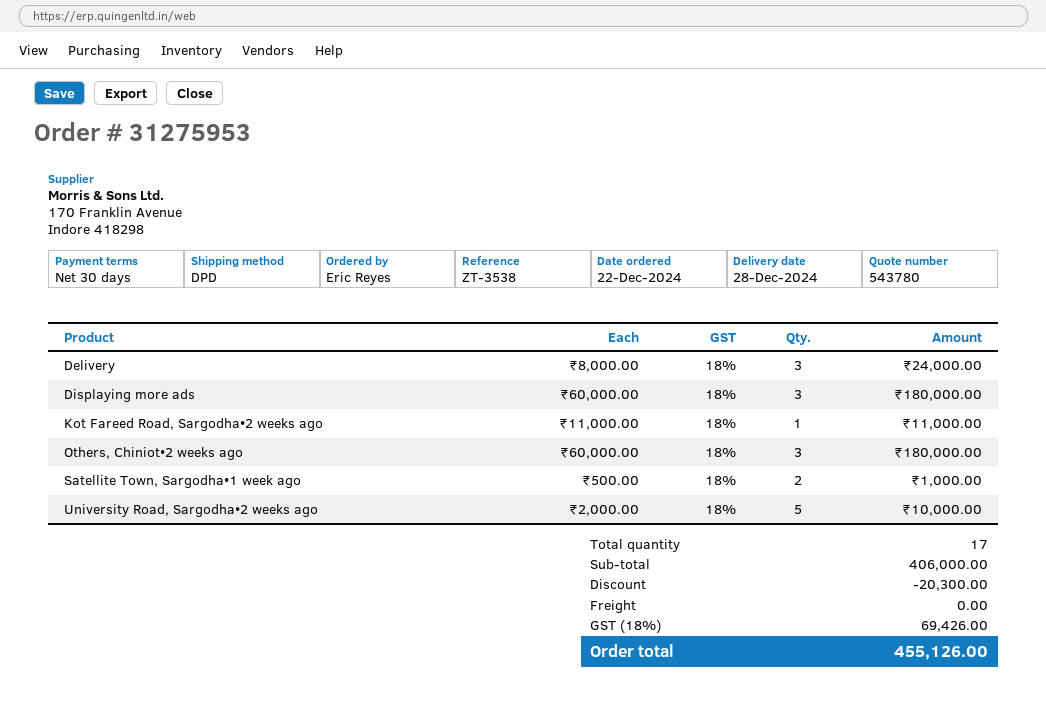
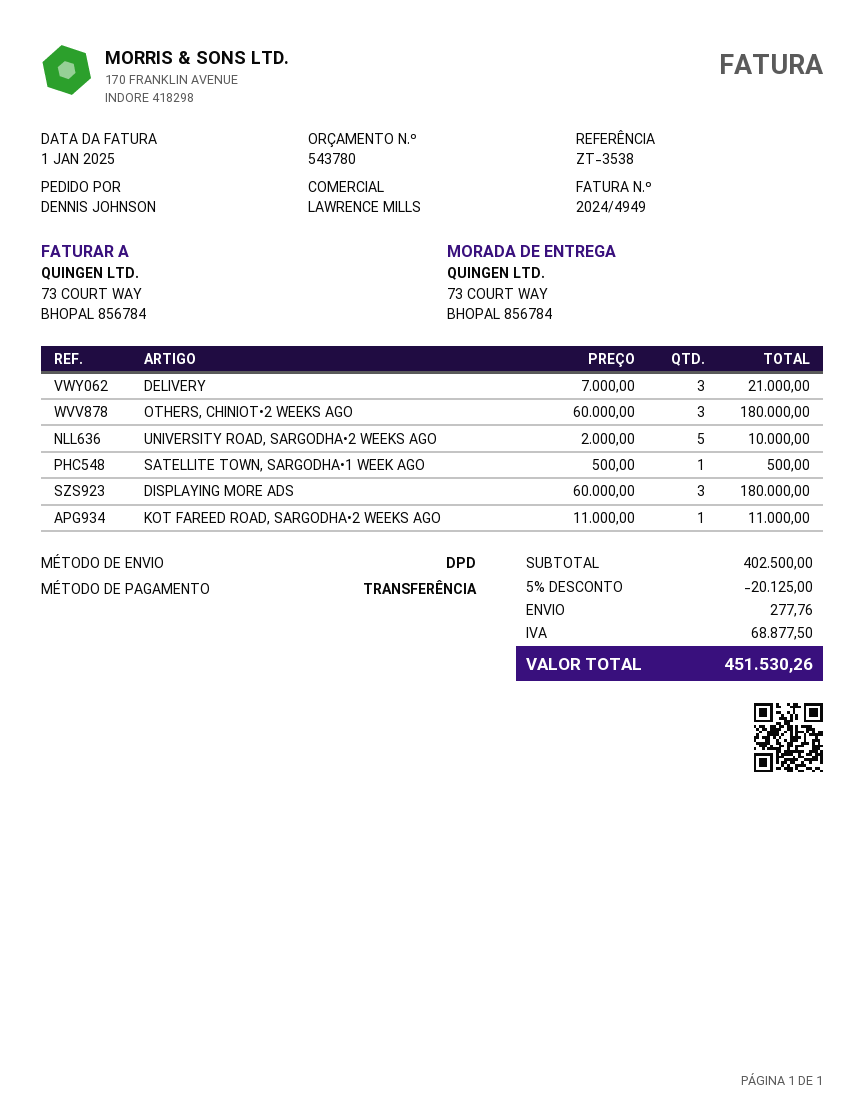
ordered by: Eric Reyes -> DENNIS JOHNSON
Delivery: 3 x 8000.00 = 24000.00 -> 3 x 7000.00 = 21000.00
Satellite Town, Sargodha•1 week ago: 2 x 500.00 = 1000.00 -> 1 x 500.00 = 500.00
subtotal: 406000.00 -> 402500.00
discount: 20300.00 -> 20125.00
shipping: 0.00 -> 277.76
tax: 69426.00 -> 68877.50
total: 455126.00 -> 451530.26

